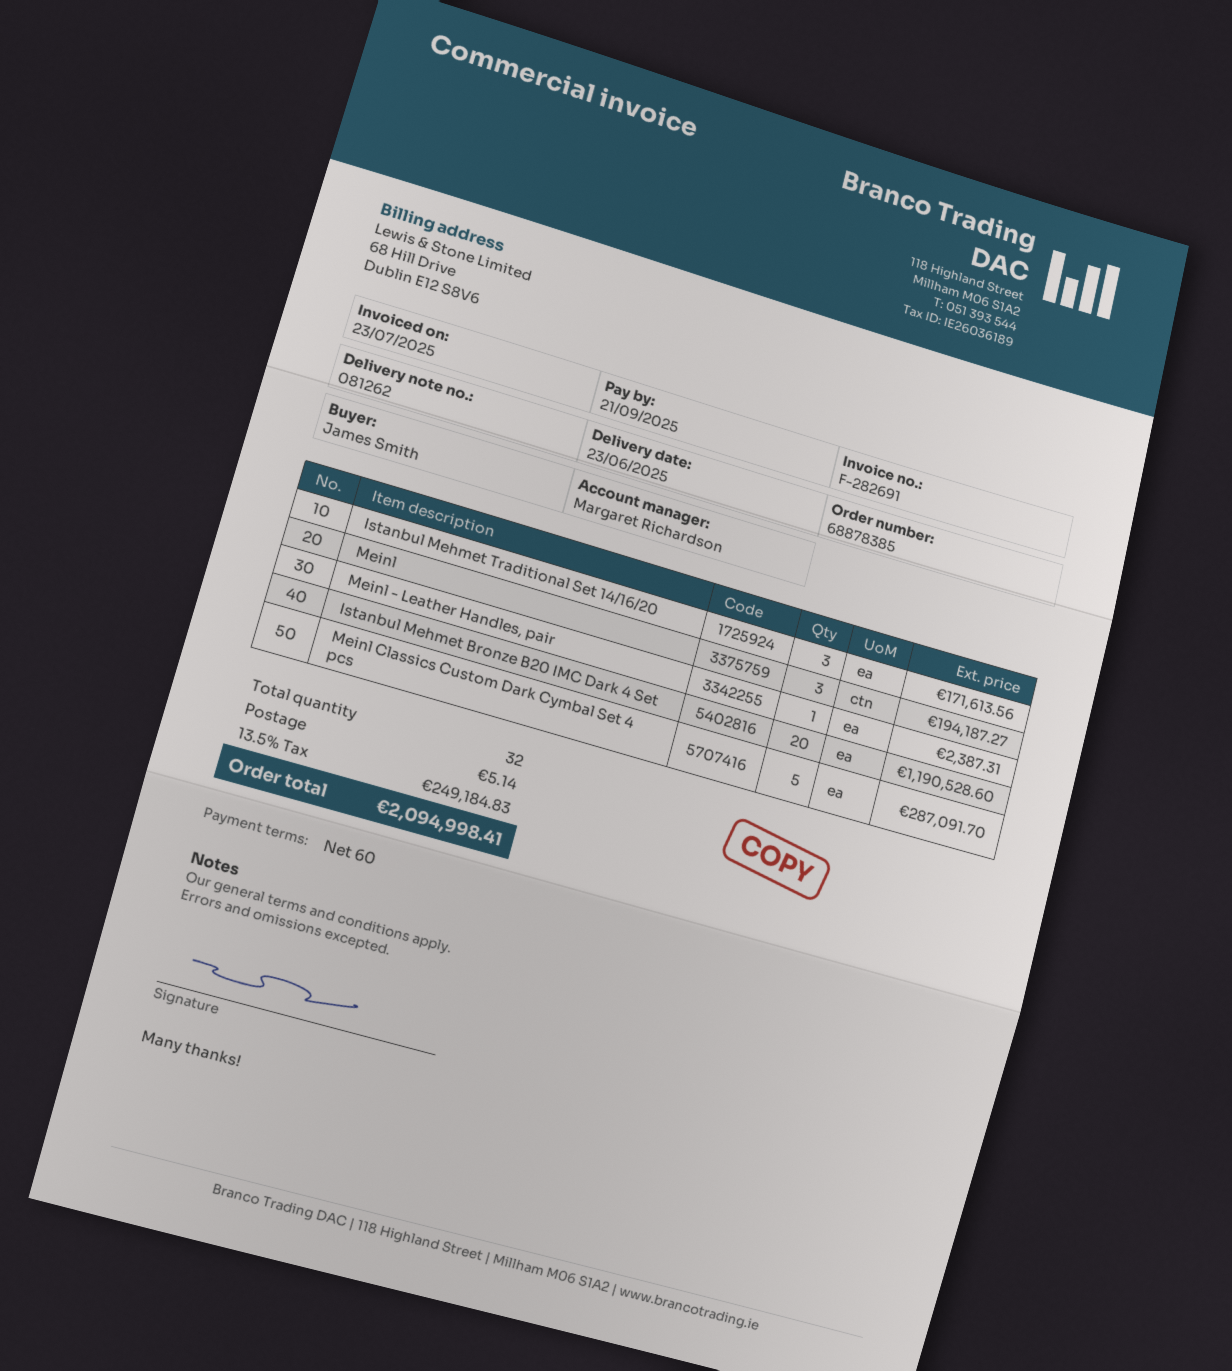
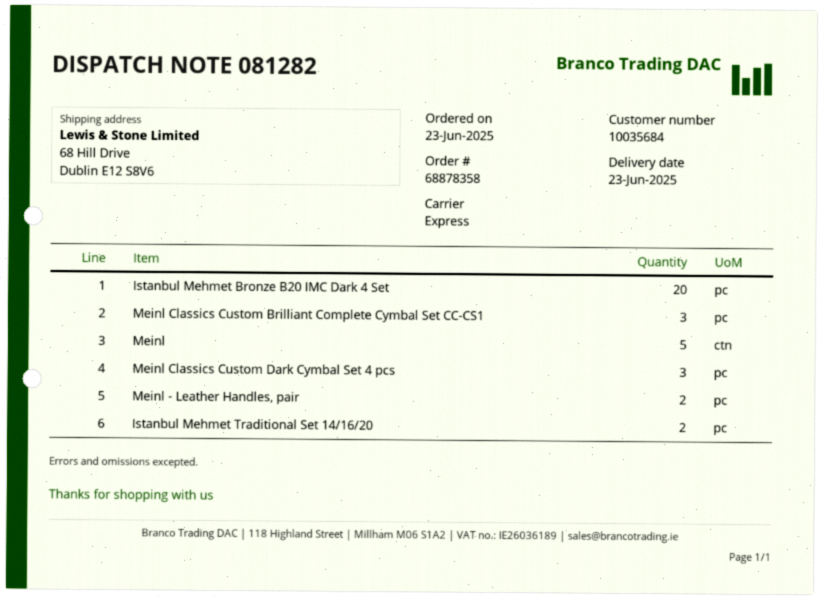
order number: 68878385 -> 68878358
delivery note number: 081262 -> 081282
Istanbul Mehmet Traditional Set 14/16/20: 3 -> 2
Meinl: 3 -> 5
Meinl - Leather Handles, pair: 1 -> 2
Meinl Classics Custom Dark Cymbal Set 4 pcs: 5 -> 3
Meinl Classics Custom Brilliant Complete Cymbal Set CC-CS1: none -> 3

